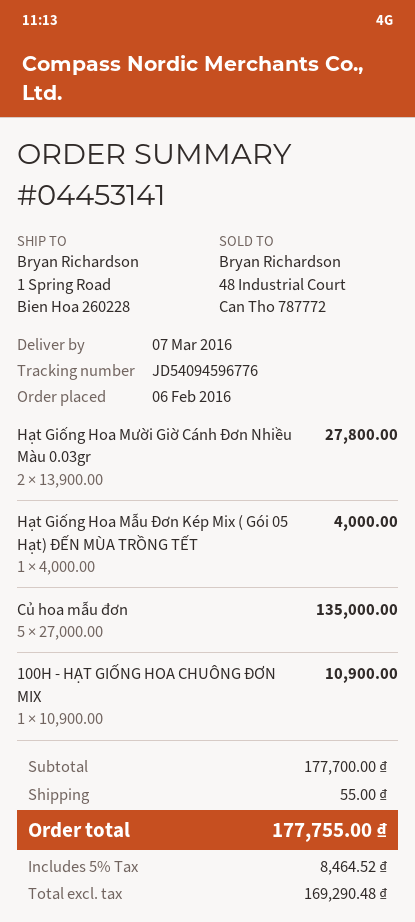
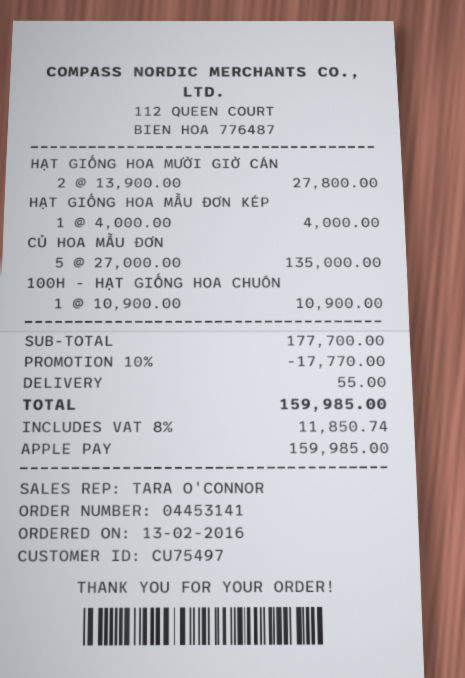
order date: 2016-02-06 -> 2016-02-13
discount: none -> 10% = 17770.00
tax: 5% = 8464.52 -> 8% = 11850.74
total: 177755.00 -> 159985.00

